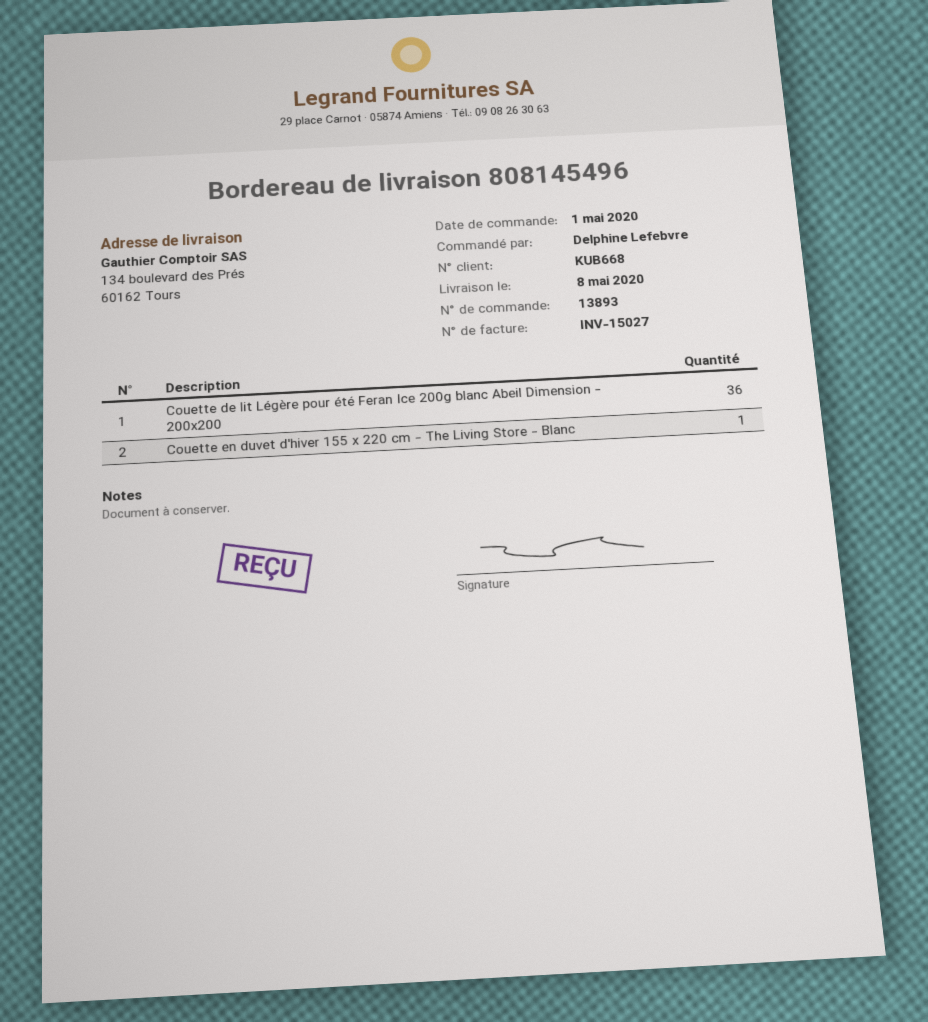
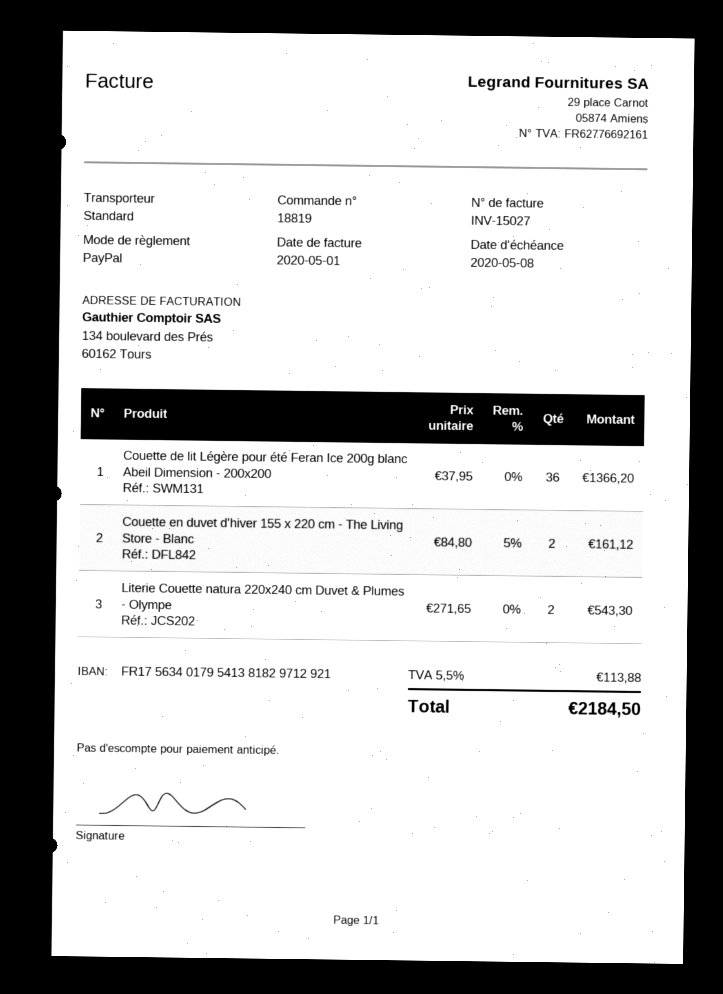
order number: 13893 -> 18819
Couette en duvet d'hiver 155 x 220 cm - The Living Store - Blanc: 1 -> 2
Literie Couette natura 220x240 cm Duvet & Plumes - Olympe: none -> 2

